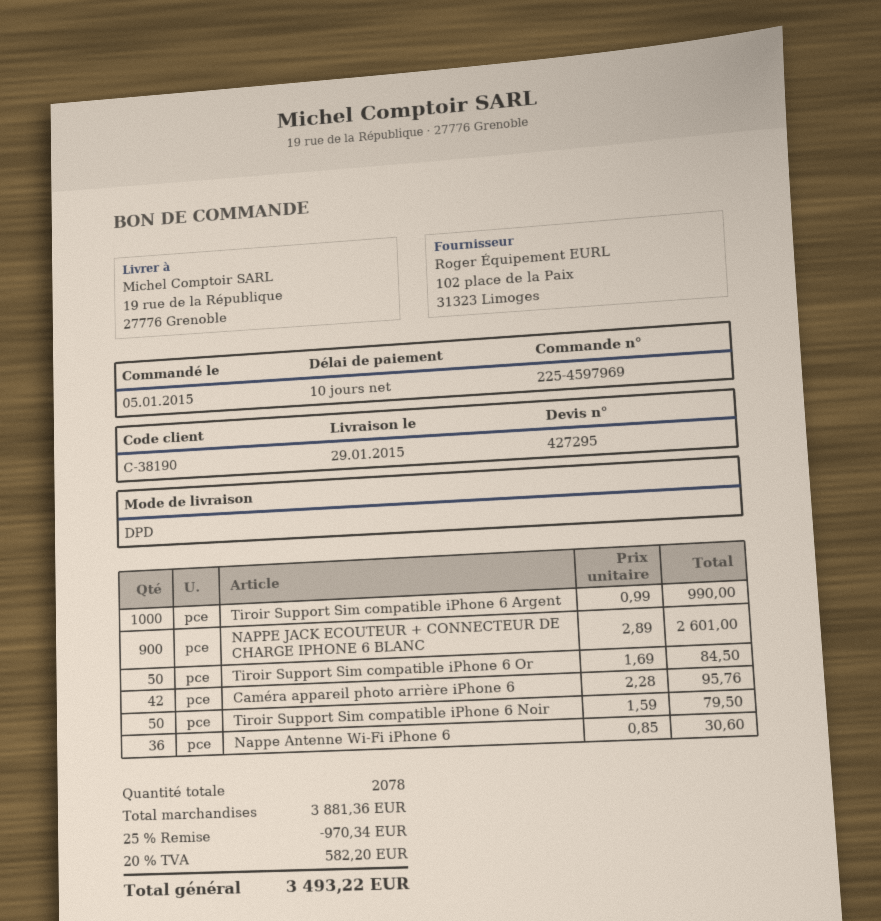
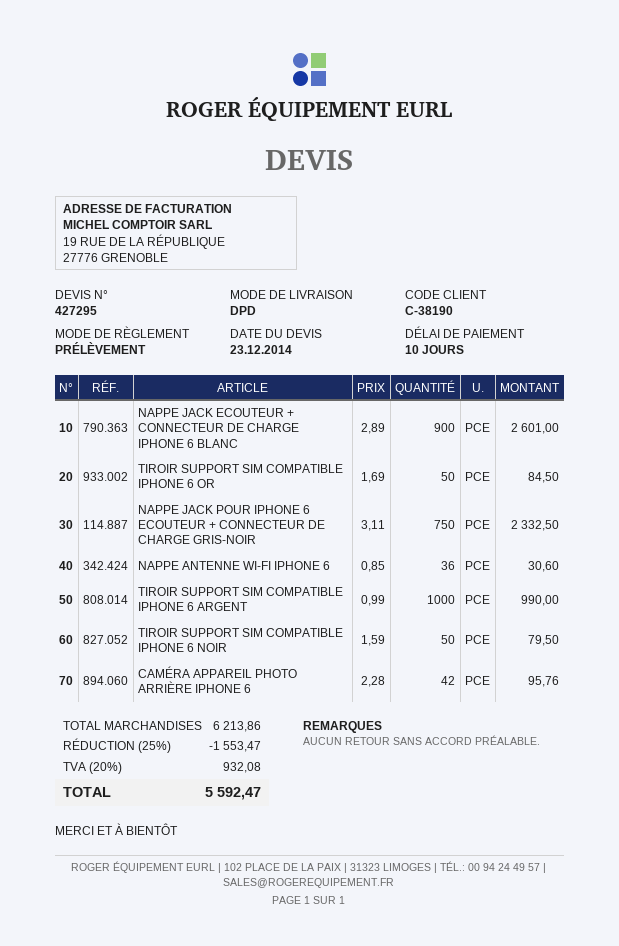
NAPPE JACK POUR IPHONE 6 ECOUTEUR + CONNECTEUR DE CHARGE GRIS-NOIR: none -> 750 x 3.11 = 2332.50
subtotal: 3881.36 -> 6213.86
discount: 25% = 970.34 -> 25% = 1553.47
tax: 20% = 582.20 -> 20% = 932.08
total: 3493.22 -> 5592.47

